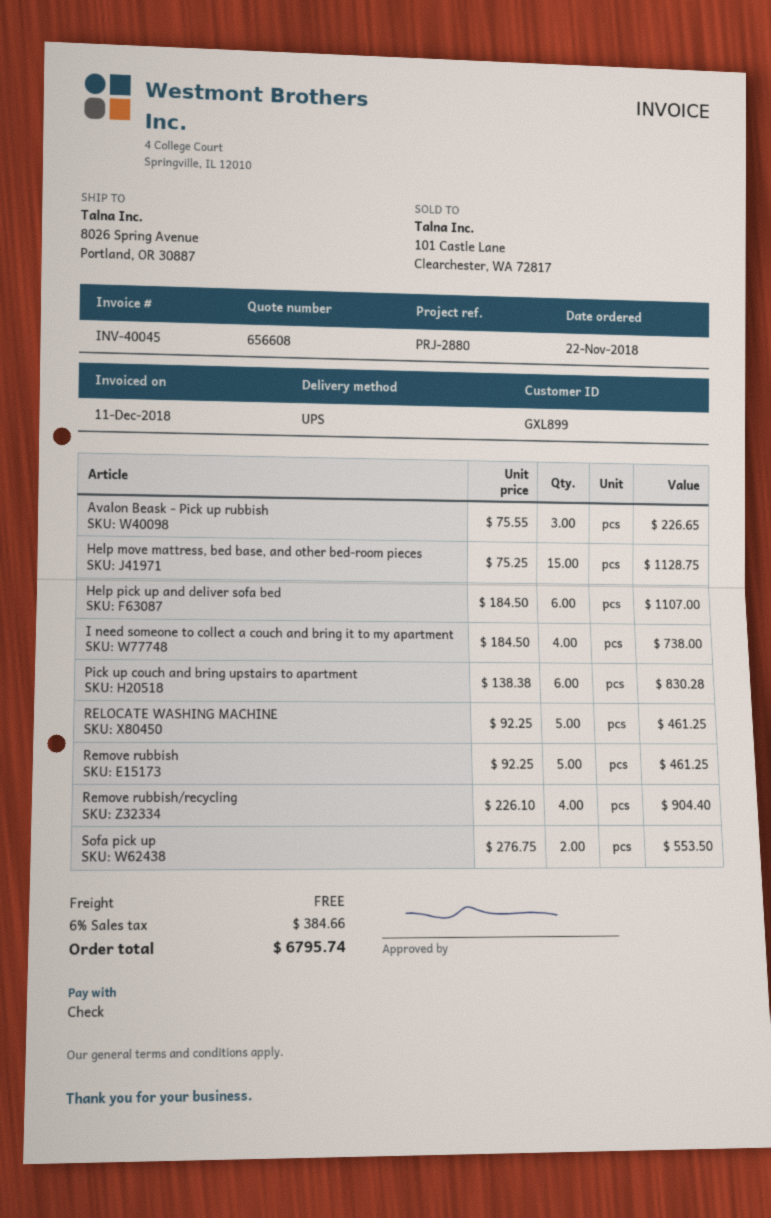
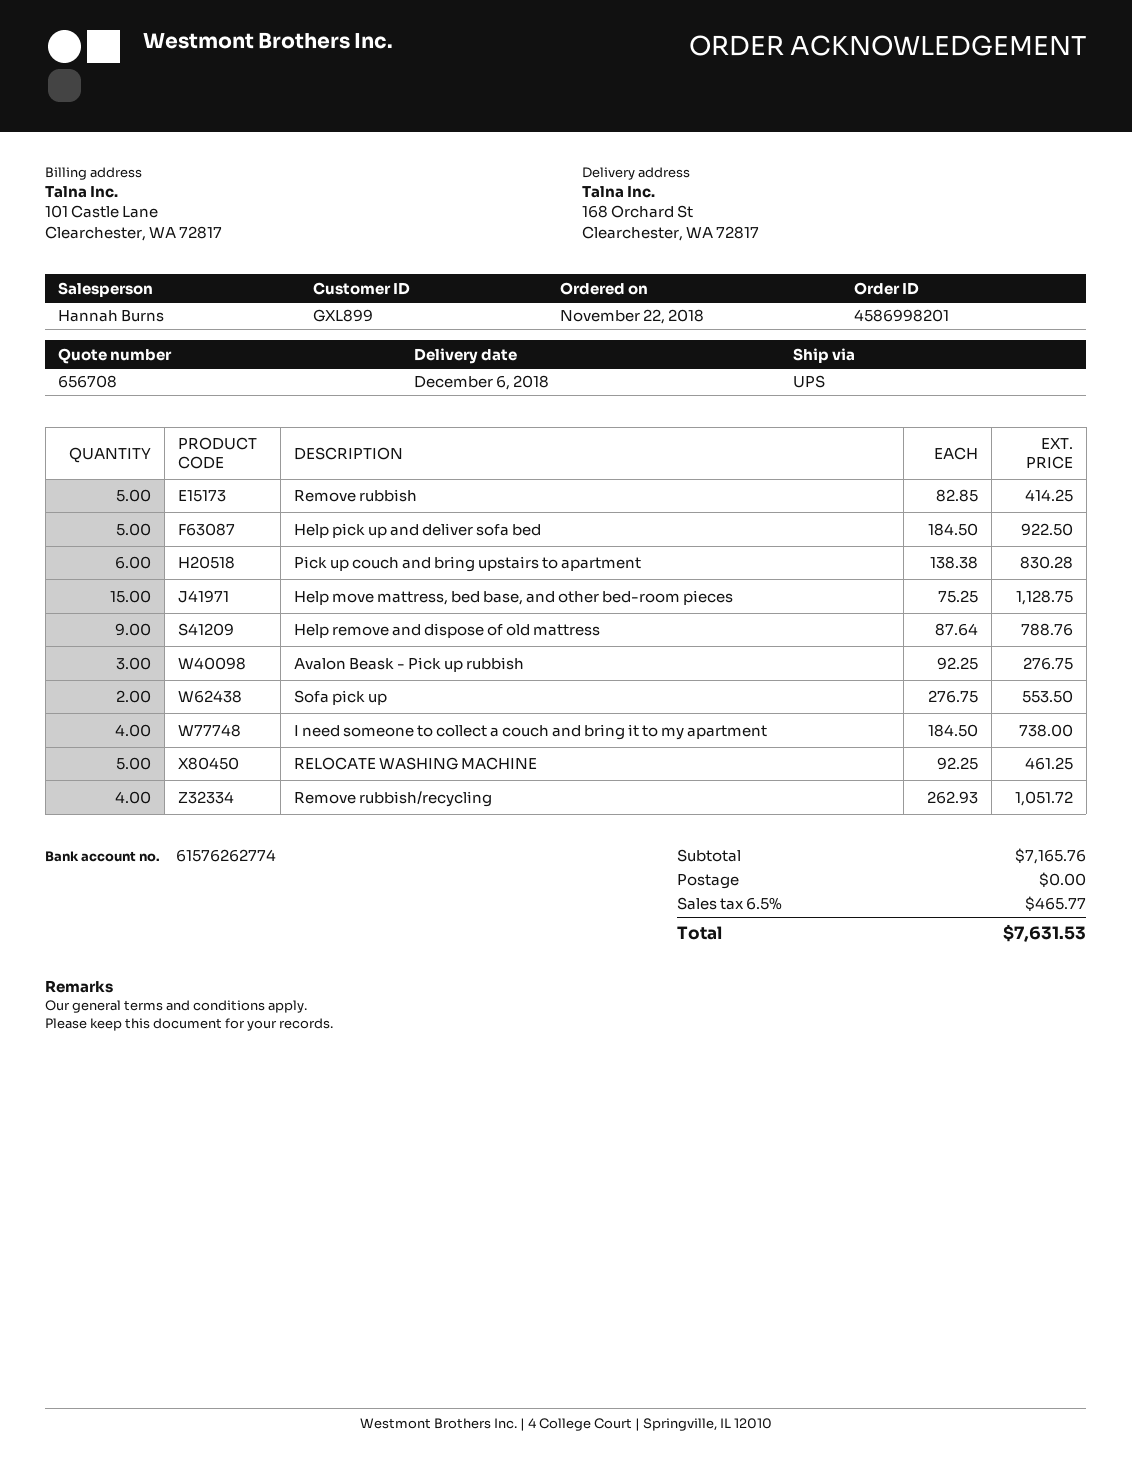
quote number: 656608 -> 656708
ship to: 8026 Spring Avenue, Portland, OR 30887 -> 168 Orchard St, Clearchester, WA 72817
Avalon Beask - Pick up rubbish: 3 x 75.55 = 226.65 -> 3 x 92.25 = 276.75
Help pick up and deliver sofa bed: 6 x 184.50 = 1107.00 -> 5 x 184.50 = 922.50
Remove rubbish: 5 x 92.25 = 461.25 -> 5 x 82.85 = 414.25
Remove rubbish/recycling: 4 x 226.10 = 904.40 -> 4 x 262.93 = 1051.72
Help remove and dispose of old mattress: none -> 9 x 87.64 = 788.76
tax: 6% = 384.66 -> 6.5% = 465.77
total: 6795.74 -> 7631.53

